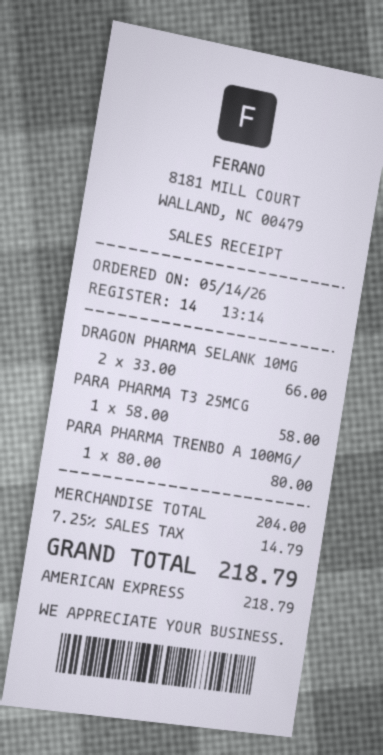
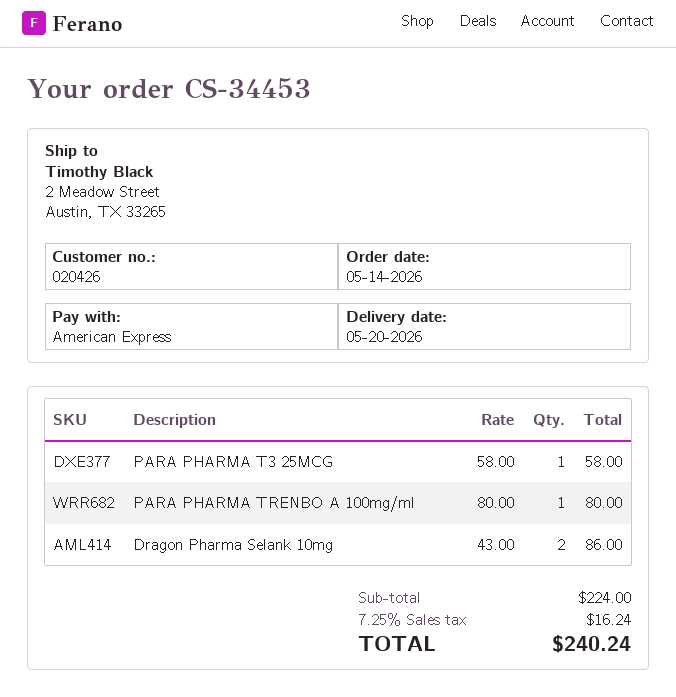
DRAGON PHARMA SELANK 10MG: 2 x 33.00 = 66.00 -> 2 x 43.00 = 86.00
subtotal: 204.00 -> 224.00
tax: 7.25% = 14.79 -> 7.25% = 16.24
total: 218.79 -> 240.24

